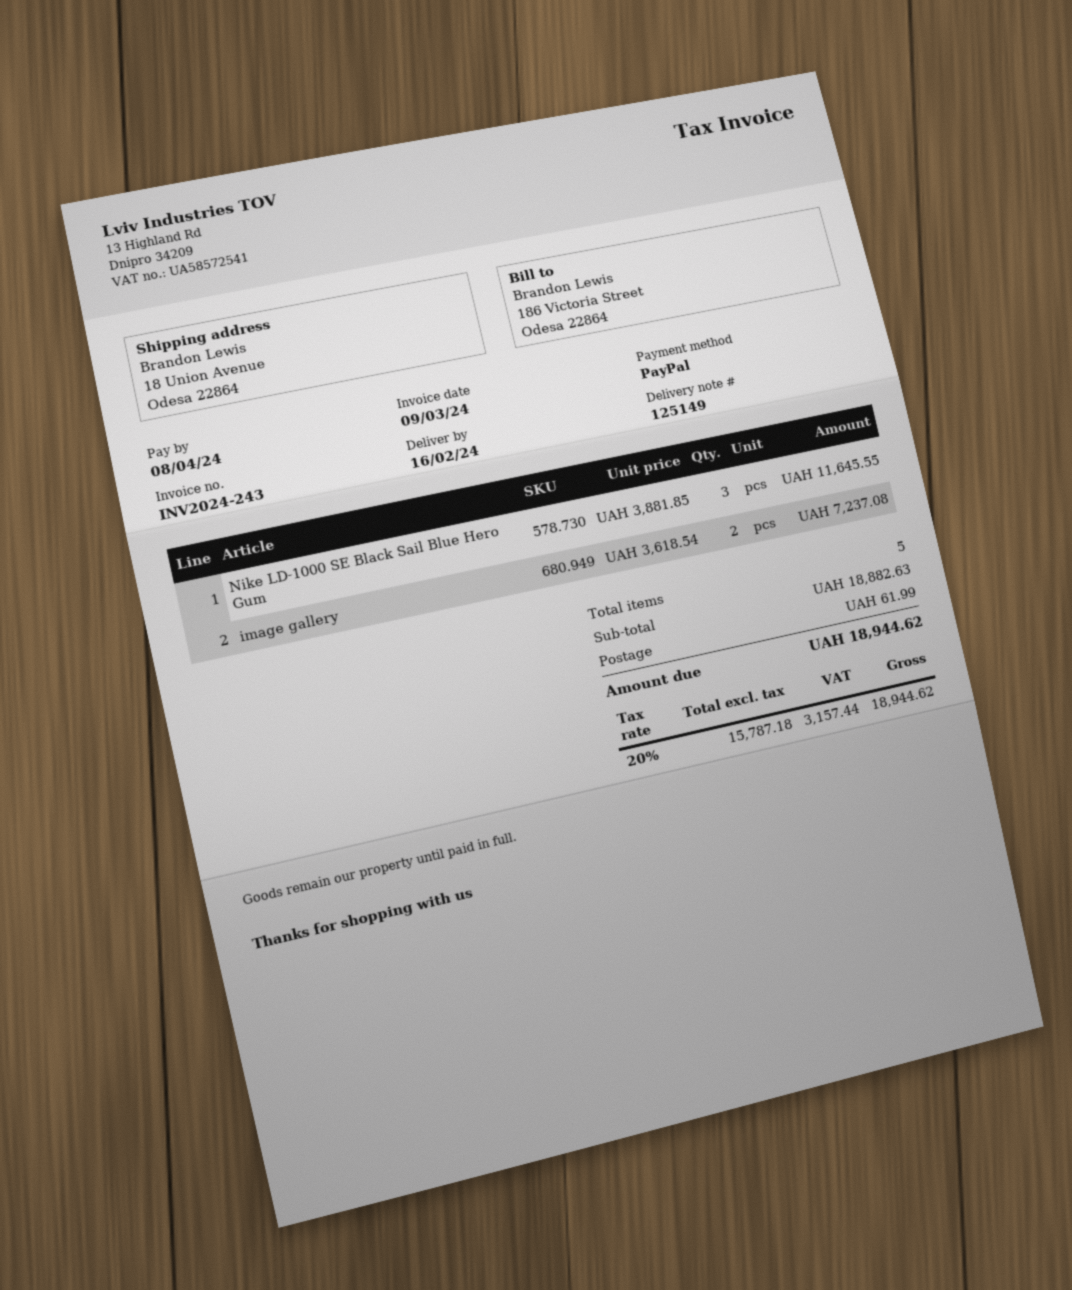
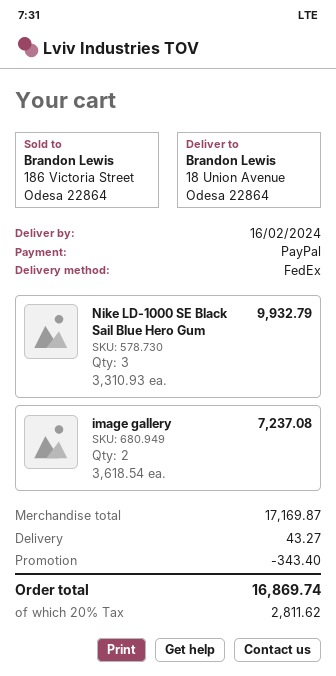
Nike LD-1000 SE Black Sail Blue Hero Gum: 3 x 3881.85 = 11645.55 -> 3 x 3310.93 = 9932.79
subtotal: 18882.63 -> 17169.87
discount: none -> 343.40
shipping: 61.99 -> 43.27
tax: 20% = 3157.44 -> 20% = 2811.62
total: 18944.62 -> 16869.74

